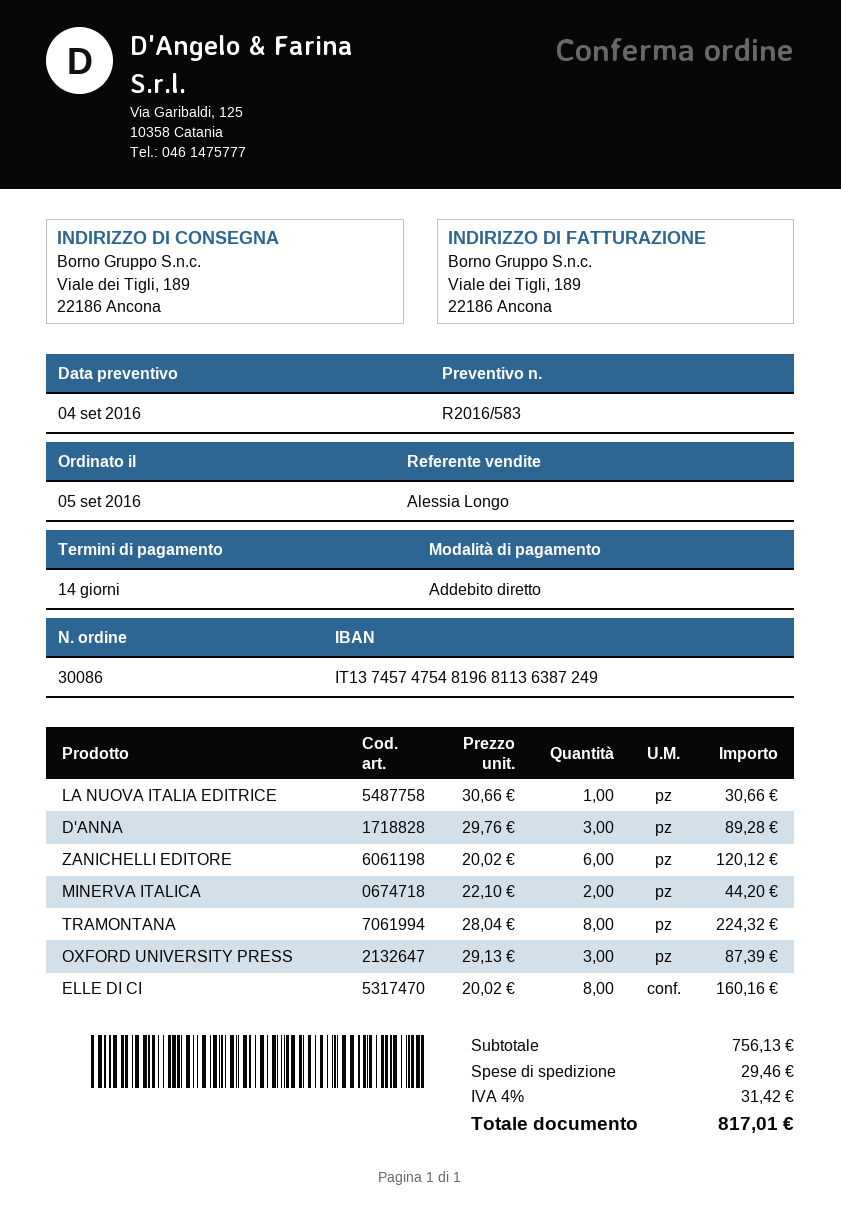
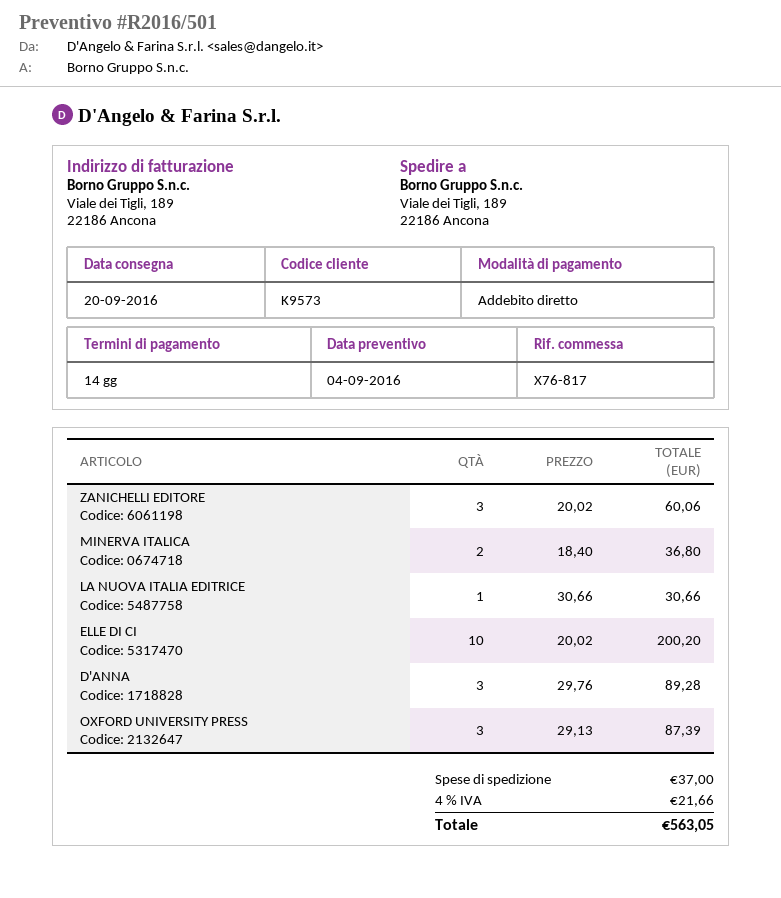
quote number: R2016/583 -> R2016/501
ZANICHELLI EDITORE: 6 x 20.02 = 120.12 -> 3 x 20.02 = 60.06
MINERVA ITALICA: 2 x 22.10 = 44.20 -> 2 x 18.40 = 36.80
TRAMONTANA: 8 x 28.04 = 224.32 -> none
ELLE DI CI: 8 x 20.02 = 160.16 -> 10 x 20.02 = 200.20
shipping: 29.46 -> 37.00
tax: 4% = 31.42 -> 4% = 21.66
total: 817.01 -> 563.05

